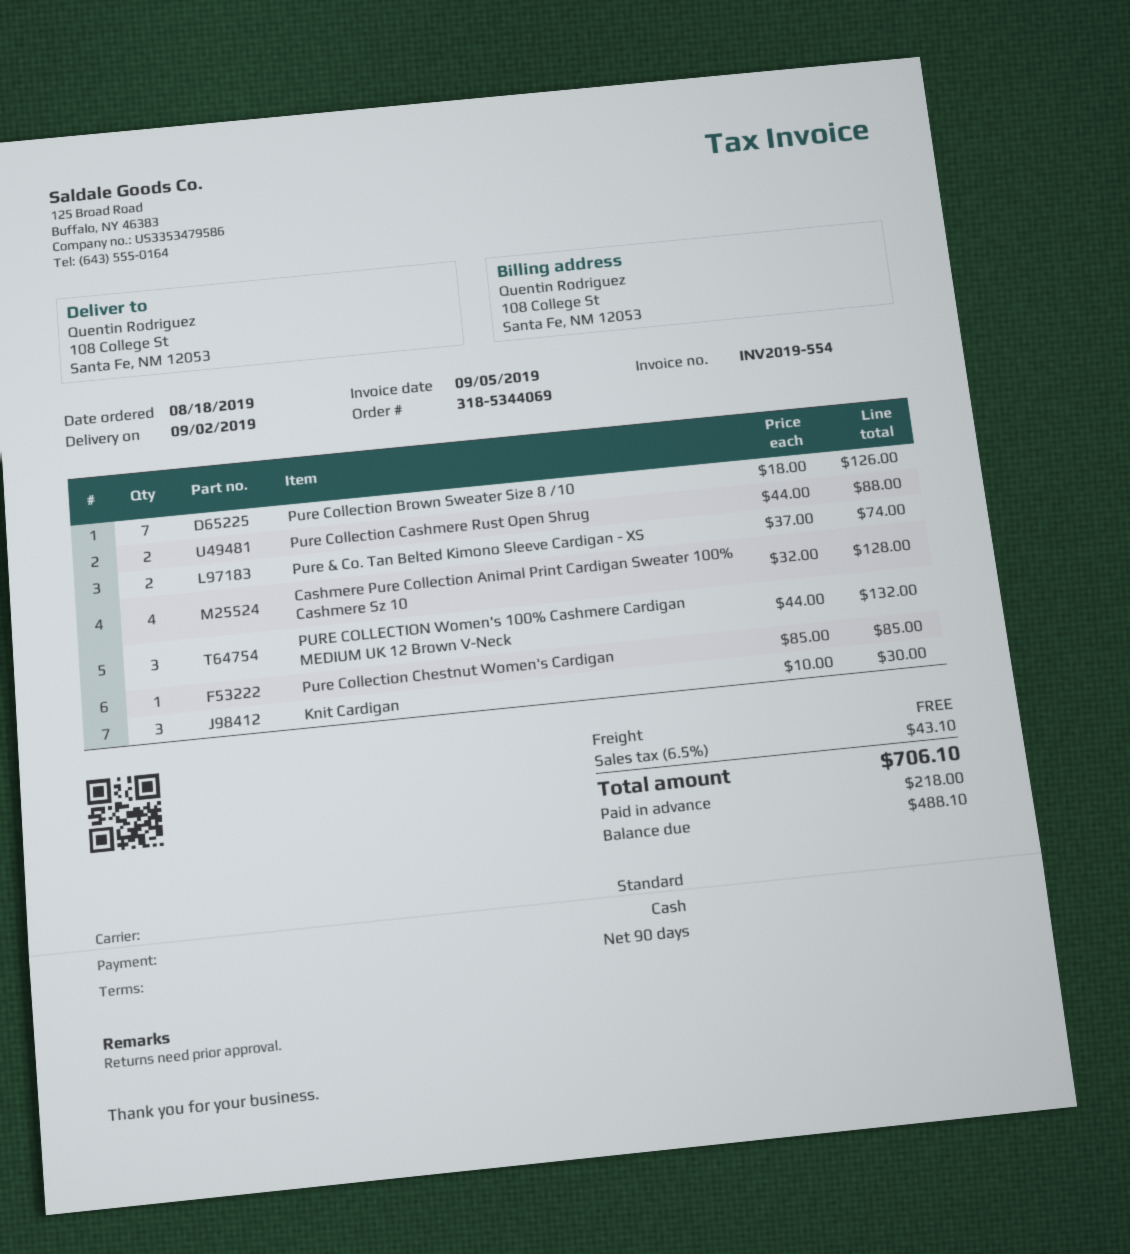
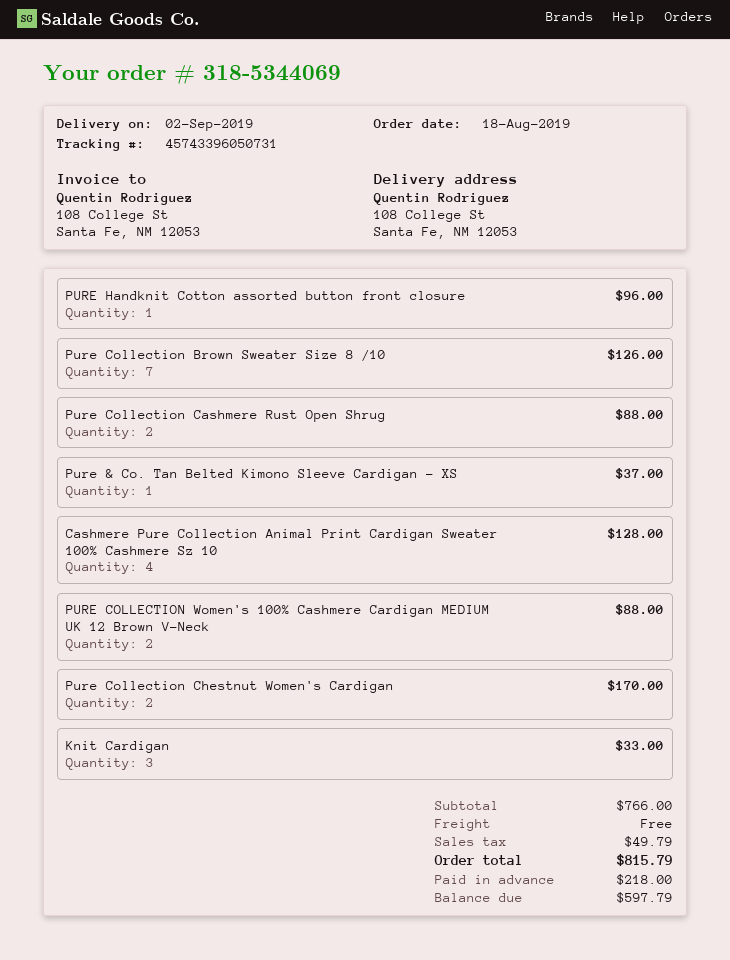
Pure & Co. Tan Belted Kimono Sleeve Cardigan - XS: 2 for 74.00 -> 1 for 37.00
PURE COLLECTION Women's 100% Cashmere Cardigan MEDIUM UK 12 Brown V-Neck: 3 for 132.00 -> 2 for 88.00
Pure Collection Chestnut Women's Cardigan: 1 for 85.00 -> 2 for 170.00
Knit Cardigan: 3 for 30.00 -> 3 for 33.00
PURE Handknit Cotton assorted button front closure: none -> 1 for 96.00
tax: 43.10 -> 49.79
total: 706.10 -> 815.79
balance: 488.10 -> 597.79

